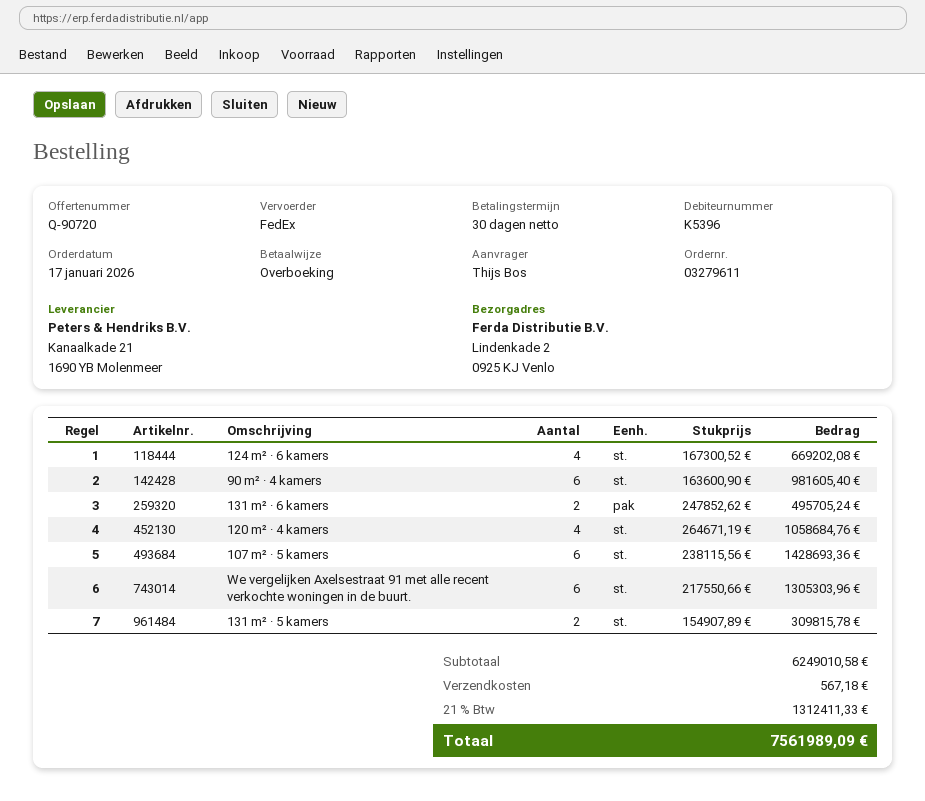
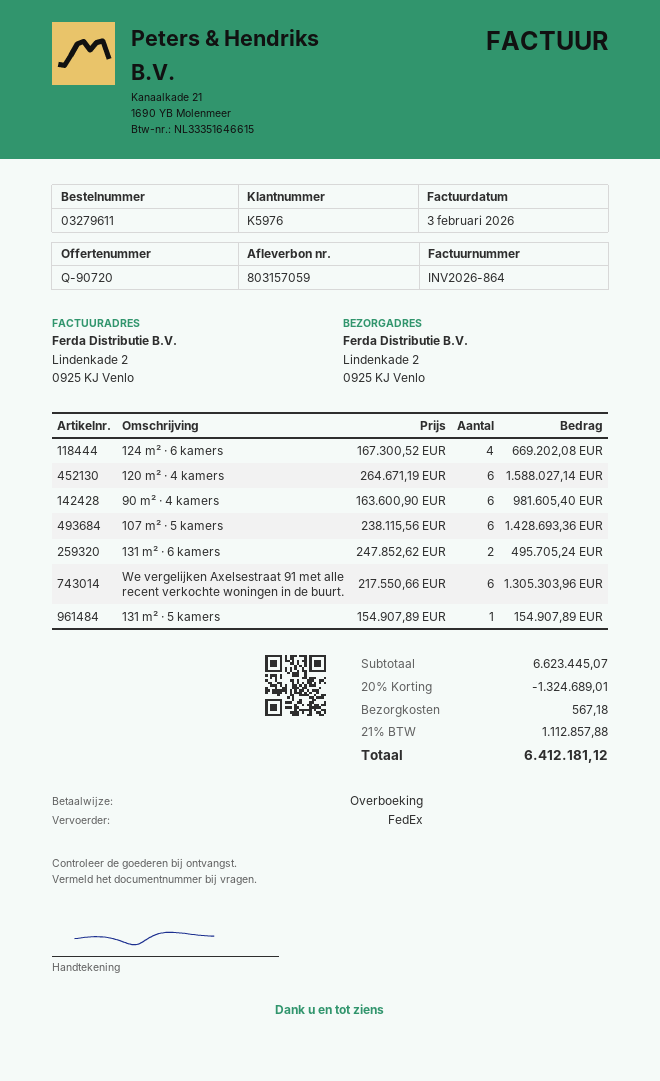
customer number: K5396 -> K5976
120 m² · 4 kamers: 4 x 264671.19 = 1058684.76 -> 6 x 264671.19 = 1588027.14
131 m² · 5 kamers: 2 x 154907.89 = 309815.78 -> 1 x 154907.89 = 154907.89
subtotal: 6249010.58 -> 6623445.07
discount: none -> 20% = 1324689.01
tax: 21% = 1312411.33 -> 21% = 1112857.88
total: 7561989.09 -> 6412181.12

